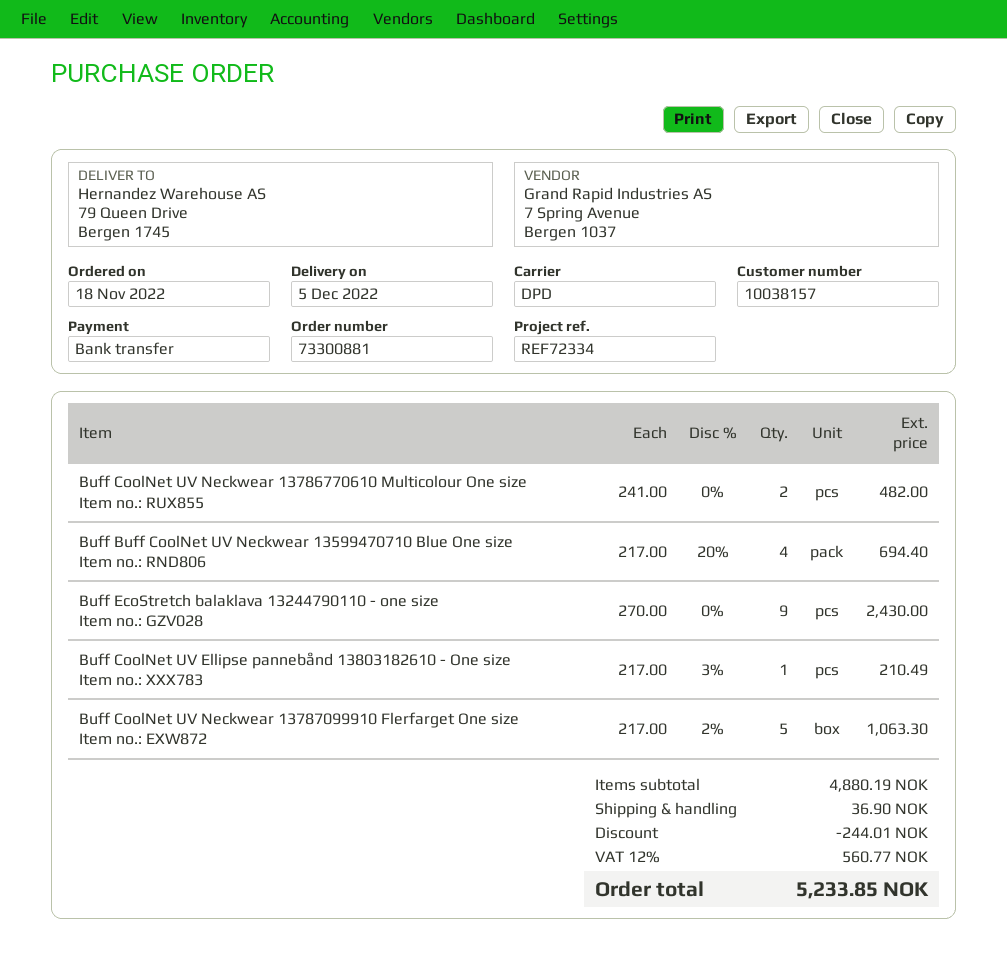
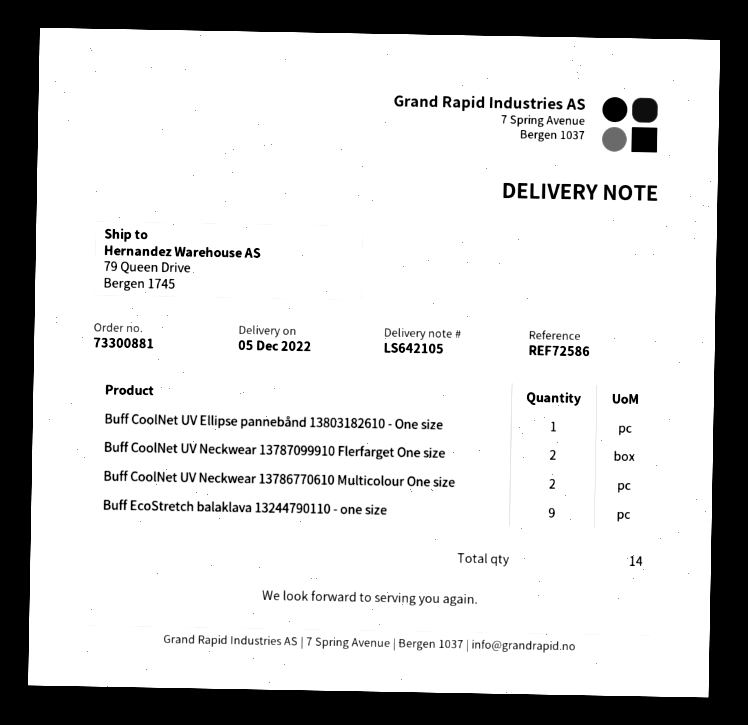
reference: REF72334 -> REF72586
Buff Buff CoolNet UV Neckwear 13599470710 Blue One size: 4 -> none
Buff CoolNet UV Neckwear 13787099910 Flerfarget One size: 5 -> 2

